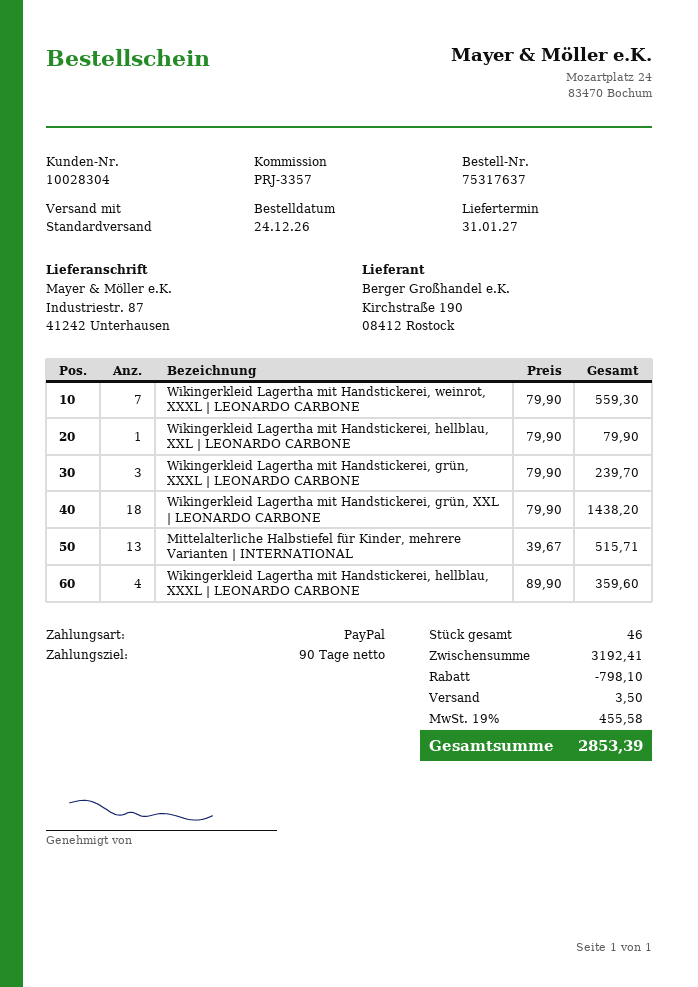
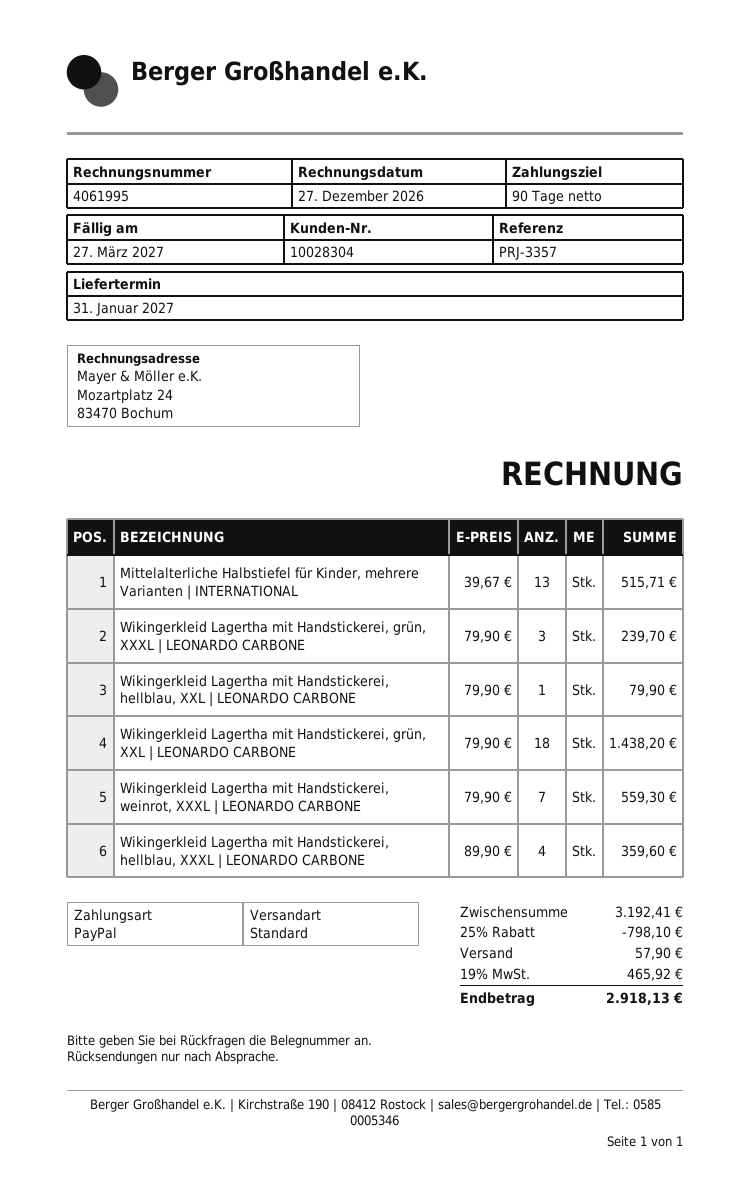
shipping: 3.50 -> 57.90
tax: 19% = 455.58 -> 19% = 465.92
total: 2853.39 -> 2918.13

